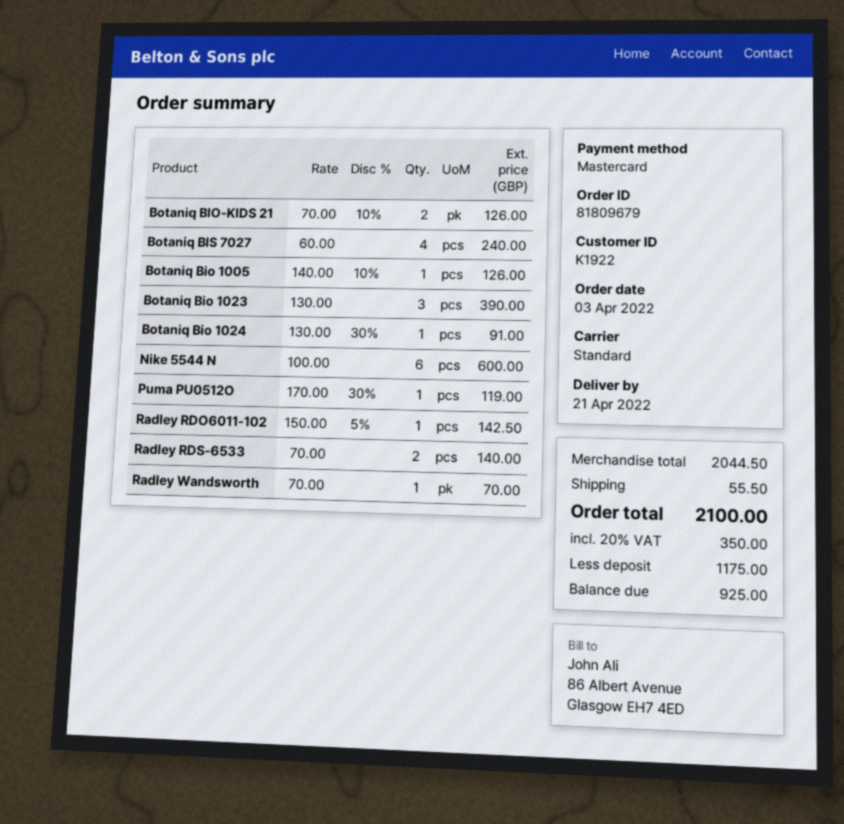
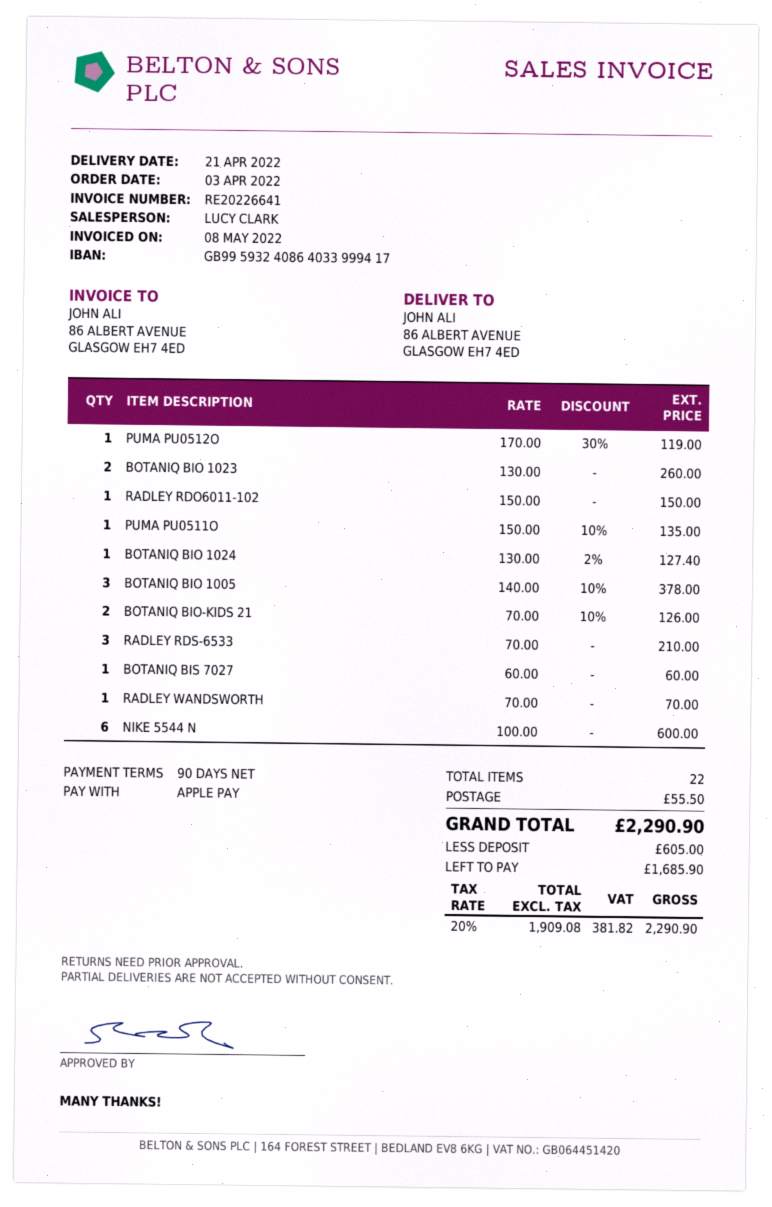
payment method: Mastercard -> Apple Pay
Botaniq BIS 7027: 4 x 60.00 = 240.00 -> 1 x 60.00 = 60.00
Botaniq Bio 1005: 1 x 140.00 - 10% = 126.00 -> 3 x 140.00 - 10% = 378.00
Botaniq Bio 1023: 3 x 130.00 = 390.00 -> 2 x 130.00 = 260.00
Botaniq Bio 1024: 1 x 130.00 - 30% = 91.00 -> 1 x 130.00 - 2% = 127.40
Radley RDO6011-102: 1 x 150.00 - 5% = 142.50 -> 1 x 150.00 = 150.00
Radley RDS-6533: 2 x 70.00 = 140.00 -> 3 x 70.00 = 210.00
PUMA PU0511O: none -> 1 x 150.00 - 10% = 135.00
tax: 20% = 350.00 -> 20% = 381.82
total: 2100.00 -> 2290.90
deposit: 1175.00 -> 605.00
balance: 925.00 -> 1685.90

